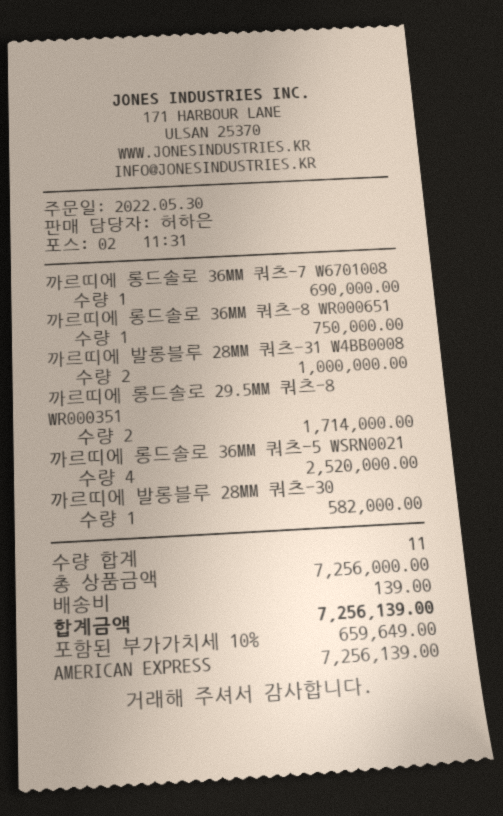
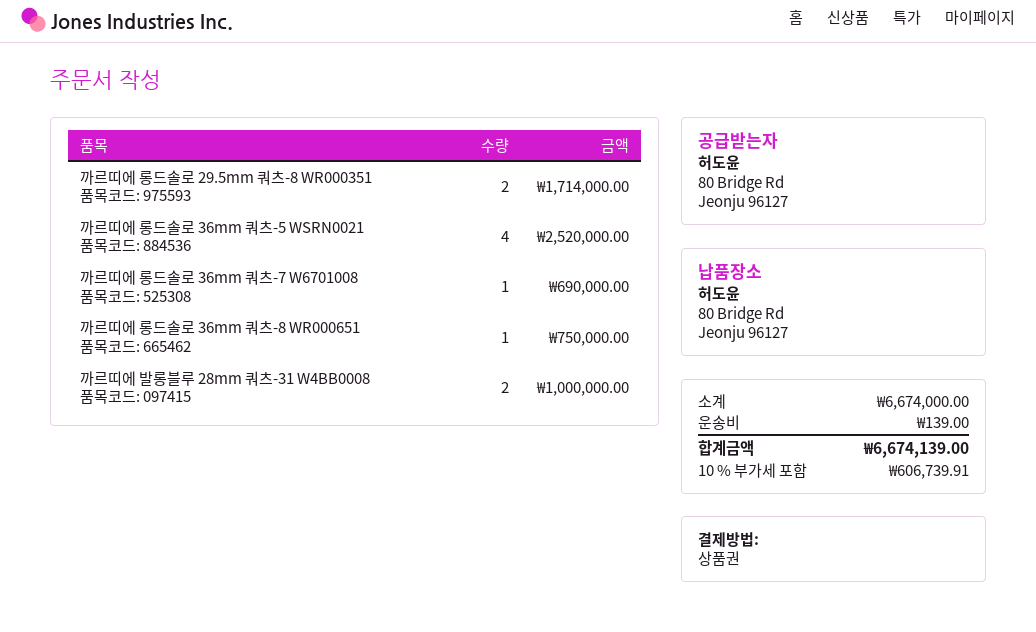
payment method: American Express -> gift card
까르띠에 발롱블루 28MM 쿼츠-30: 1 for 582000.00 -> none
subtotal: 7256000.00 -> 6674000.00
tax: 10% = 659649.00 -> 10% = 606739.91
total: 7256139.00 -> 6674139.00

